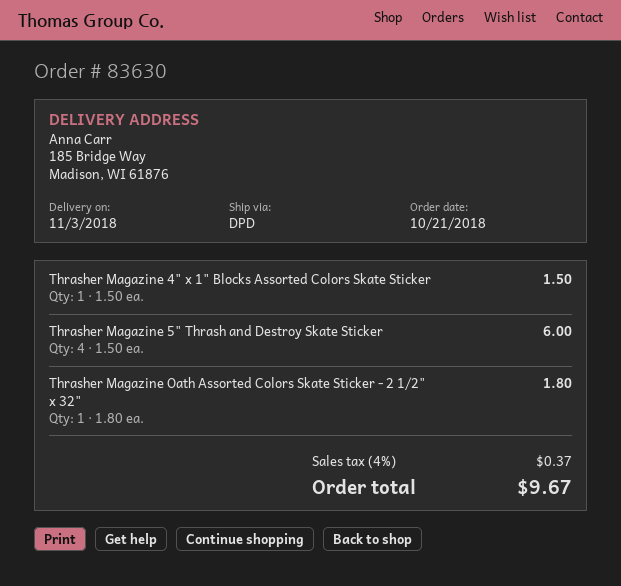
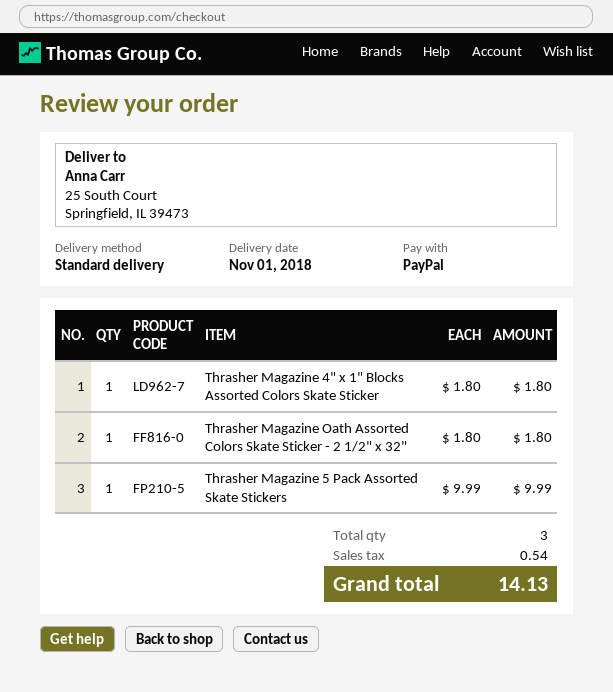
delivery date: 2018-11-03 -> 2018-11-01
shipping method: DPD -> standard
ship to: 185 Bridge Way, Madison, WI 61876 -> 25 South Court, Springfield, IL 39473
Thrasher Magazine 4" x 1" Blocks Assorted Colors Skate Sticker: 1 x 1.50 = 1.50 -> 1 x 1.80 = 1.80
Thrasher Magazine 5" Thrash and Destroy Skate Sticker: 4 x 1.50 = 6.00 -> none
Thrasher Magazine 5 Pack Assorted Skate Stickers: none -> 1 x 9.99 = 9.99
tax: 0.37 -> 0.54
total: 9.67 -> 14.13

